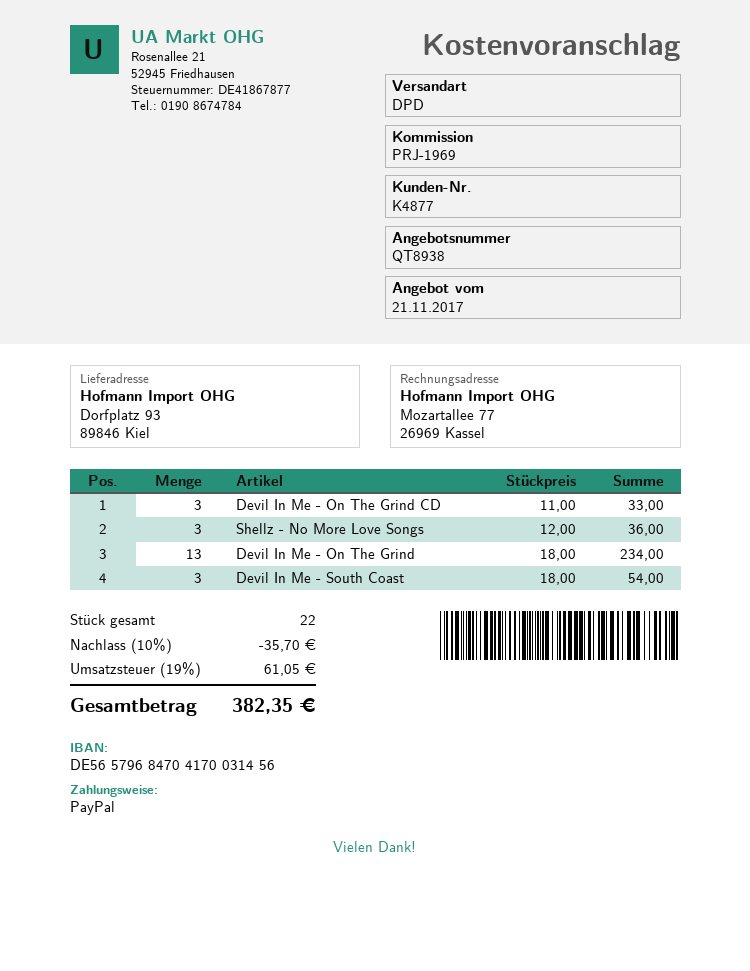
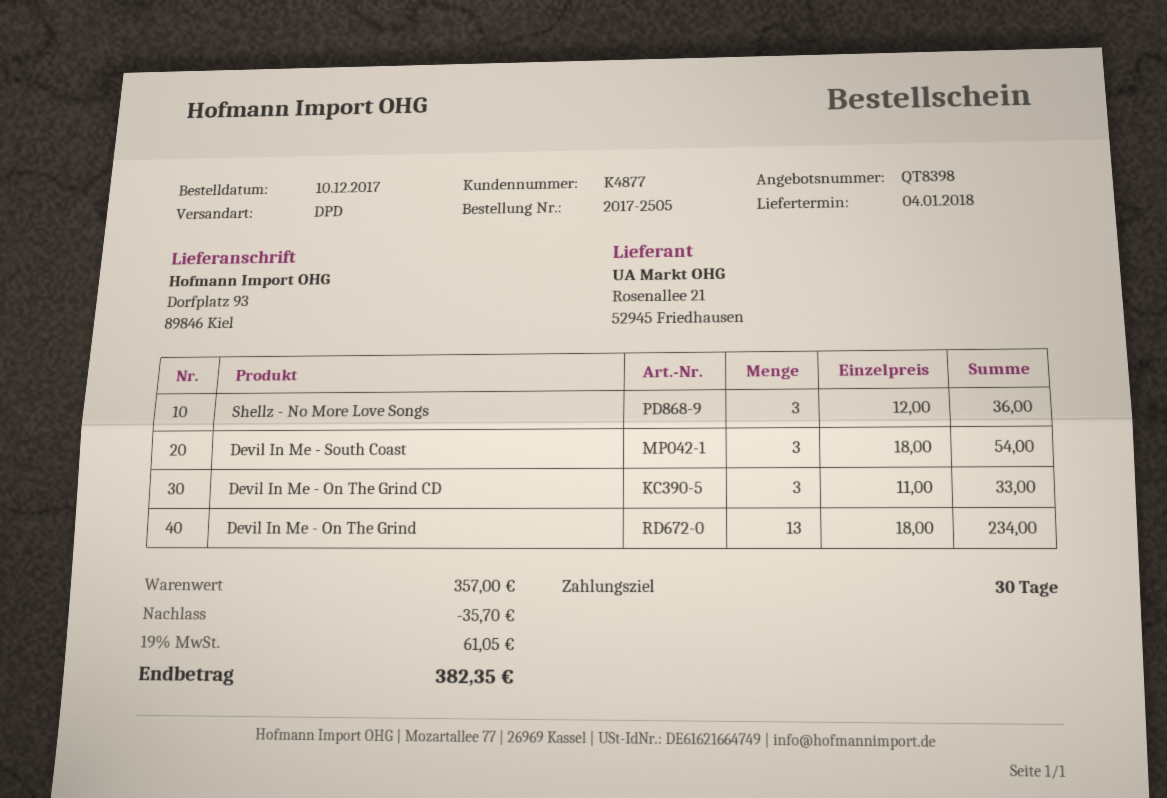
quote number: QT8938 -> QT8398

